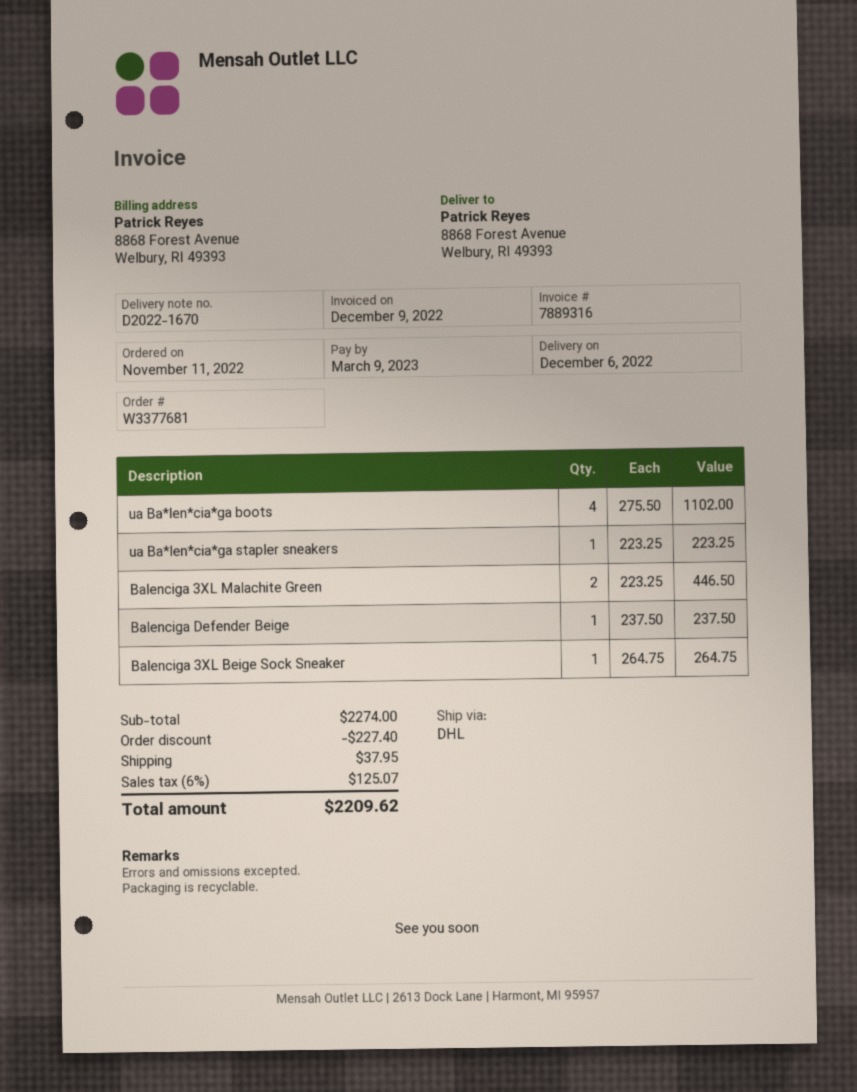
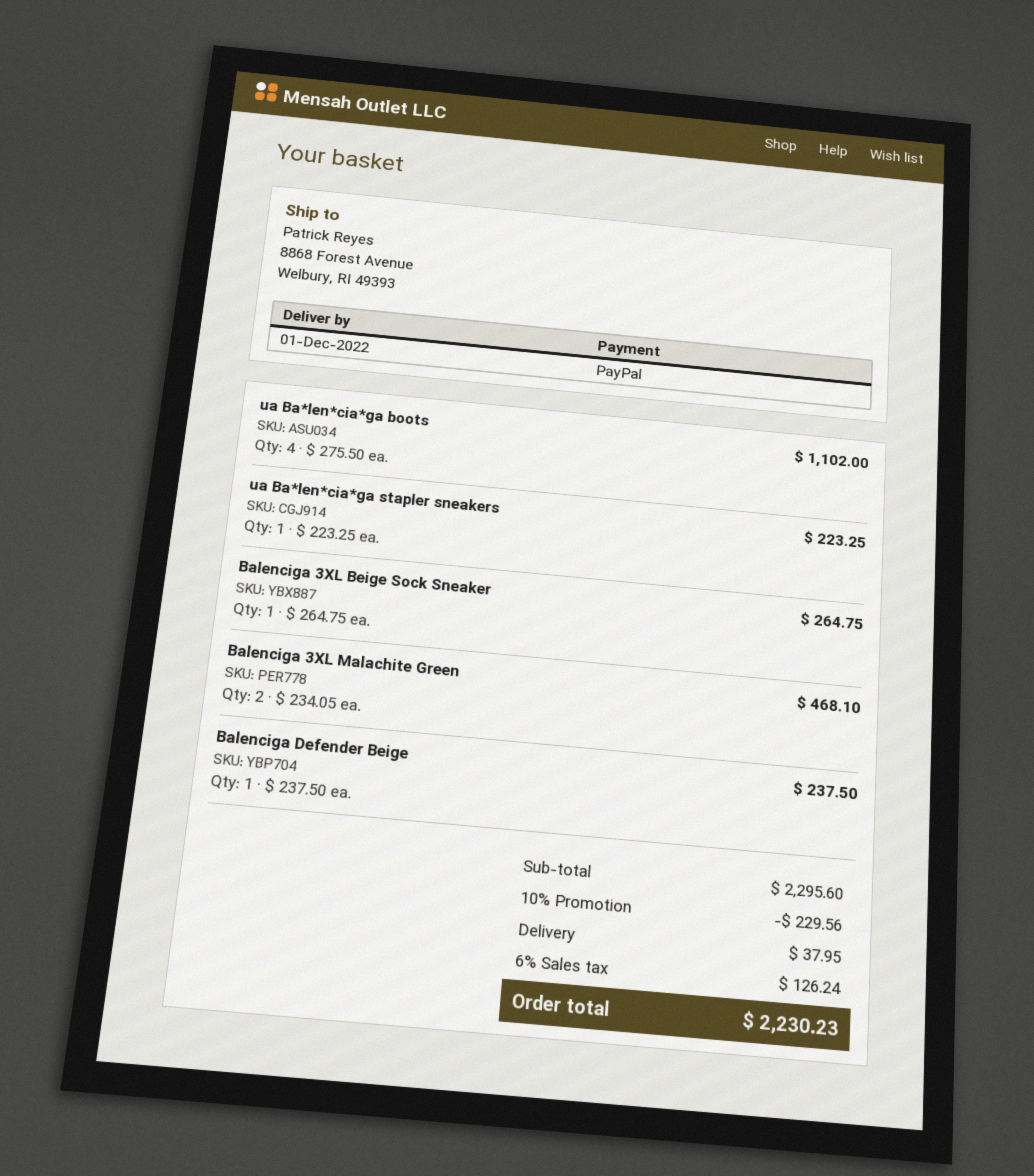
delivery date: 2022-12-06 -> 2022-12-01
Balenciga 3XL Malachite Green: 2 x 223.25 = 446.50 -> 2 x 234.05 = 468.10
subtotal: 2274.00 -> 2295.60
discount: 227.40 -> 229.56
tax: 6% = 125.07 -> 6% = 126.24
total: 2209.62 -> 2230.23

